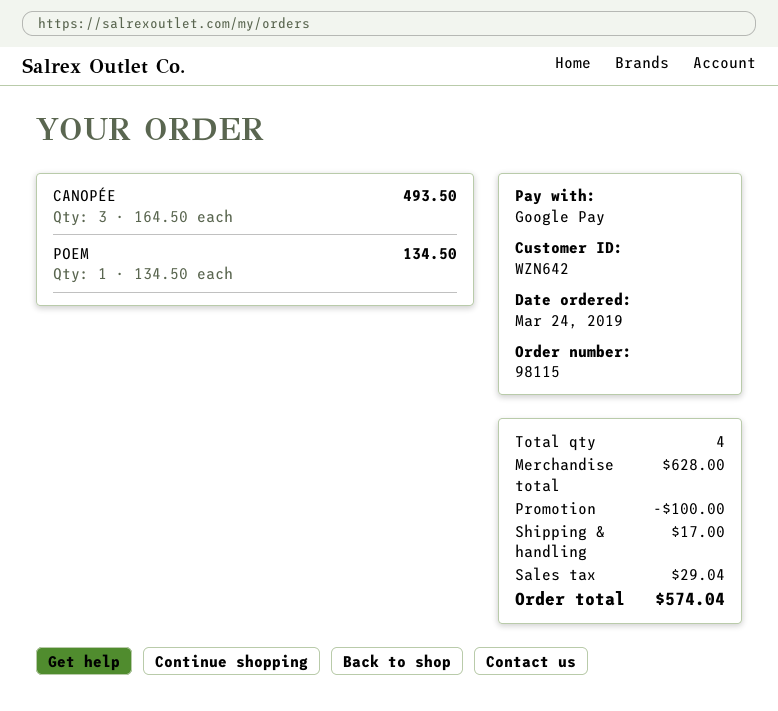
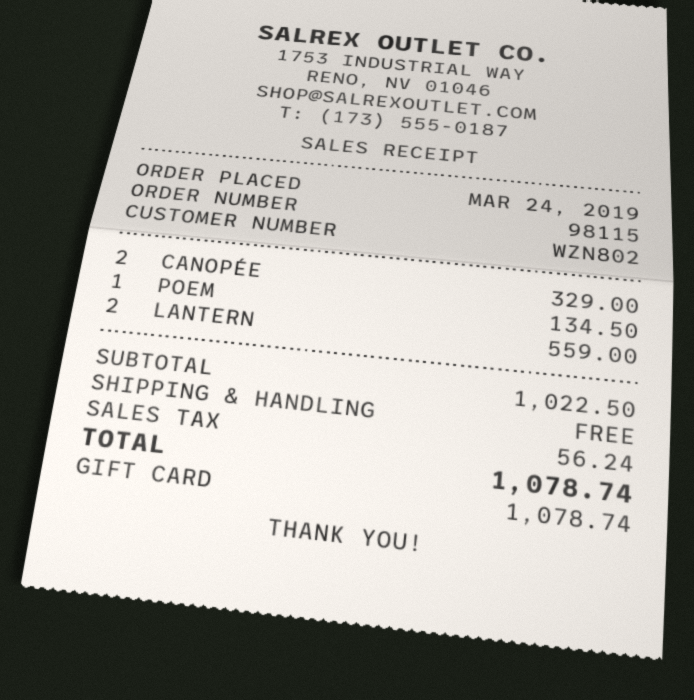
customer number: WZN642 -> WZN802
payment method: Google Pay -> gift card
CANOPÉE: 3 for 493.50 -> 2 for 329.00
LANTERN: none -> 2 for 559.00
subtotal: 628.00 -> 1022.50
discount: 100.00 -> none
shipping: 17.00 -> 0.00
tax: 29.04 -> 56.24
total: 574.04 -> 1078.74

